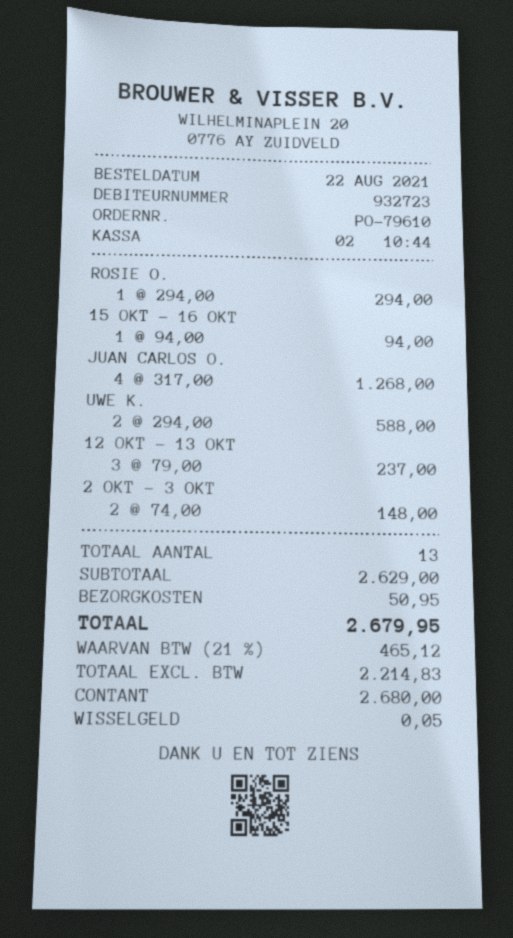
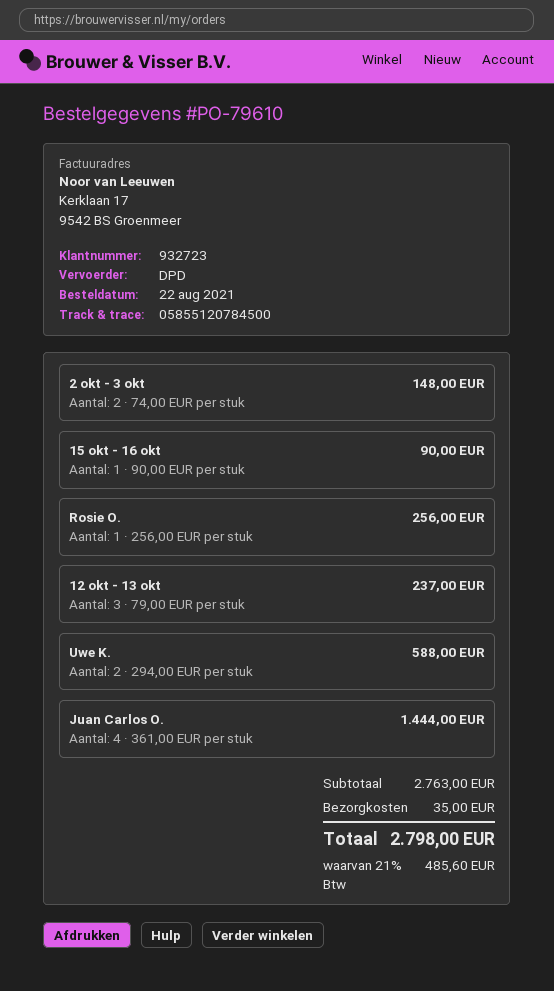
ROSIE O.: 1 x 294.00 = 294.00 -> 1 x 256.00 = 256.00
15 OKT - 16 OKT: 1 x 94.00 = 94.00 -> 1 x 90.00 = 90.00
JUAN CARLOS O.: 4 x 317.00 = 1268.00 -> 4 x 361.00 = 1444.00
subtotal: 2629.00 -> 2763.00
shipping: 50.95 -> 35.00
tax: 21% = 465.12 -> 21% = 485.60
total: 2679.95 -> 2798.00

